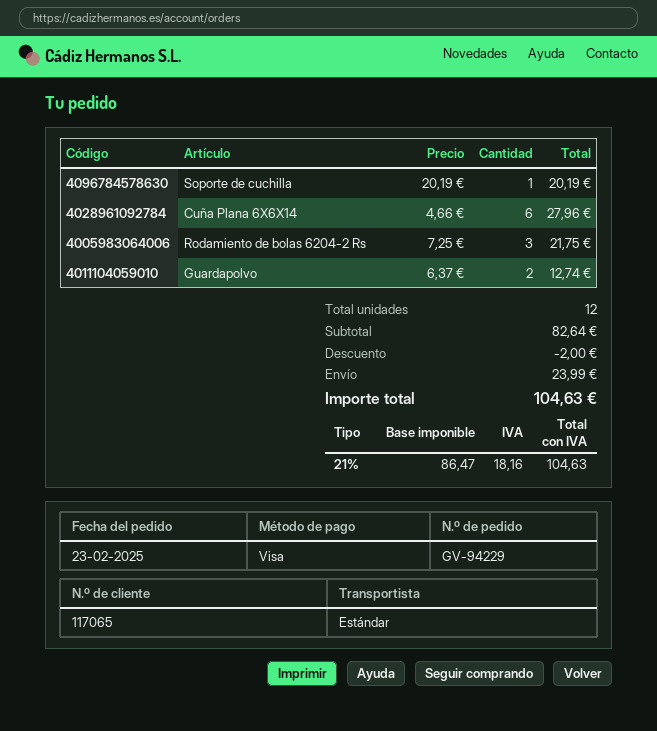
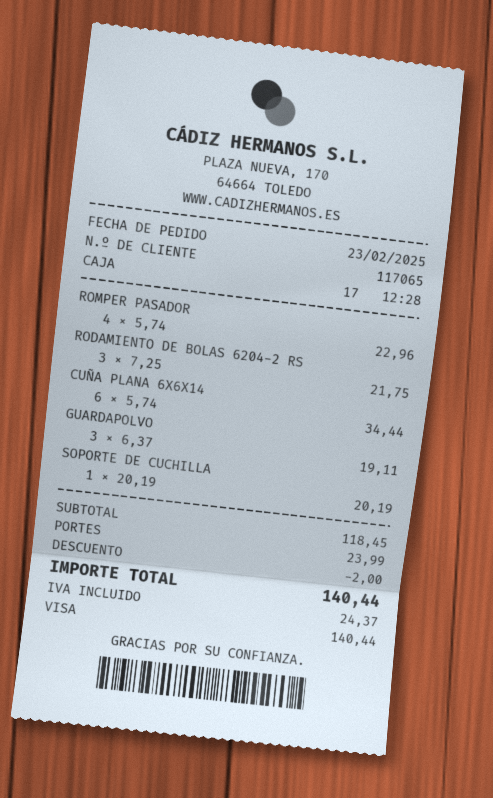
Cuña Plana 6X6X14: 6 x 4.66 = 27.96 -> 6 x 5.74 = 34.44
Guardapolvo: 2 x 6.37 = 12.74 -> 3 x 6.37 = 19.11
ROMPER PASADOR: none -> 4 x 5.74 = 22.96
subtotal: 82.64 -> 118.45
tax: 18.16 -> 24.37
total: 104.63 -> 140.44

